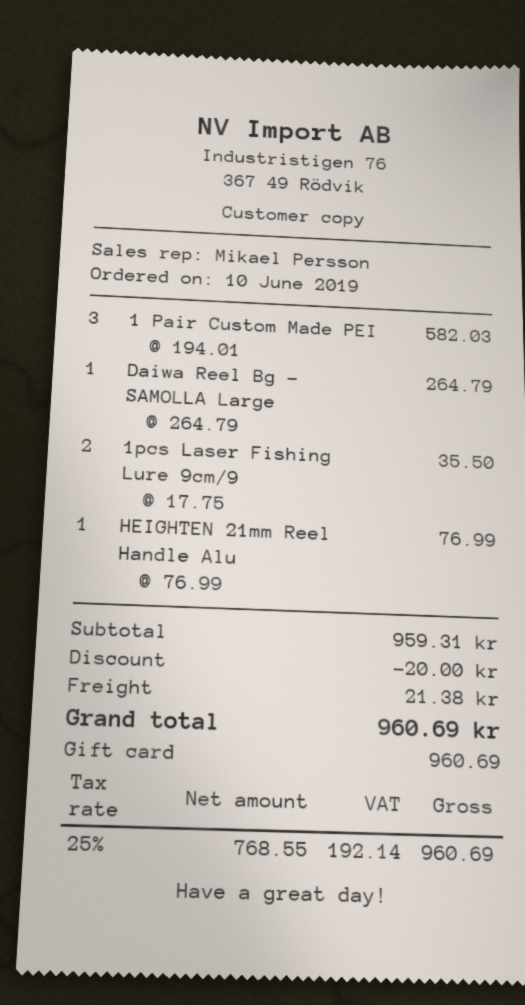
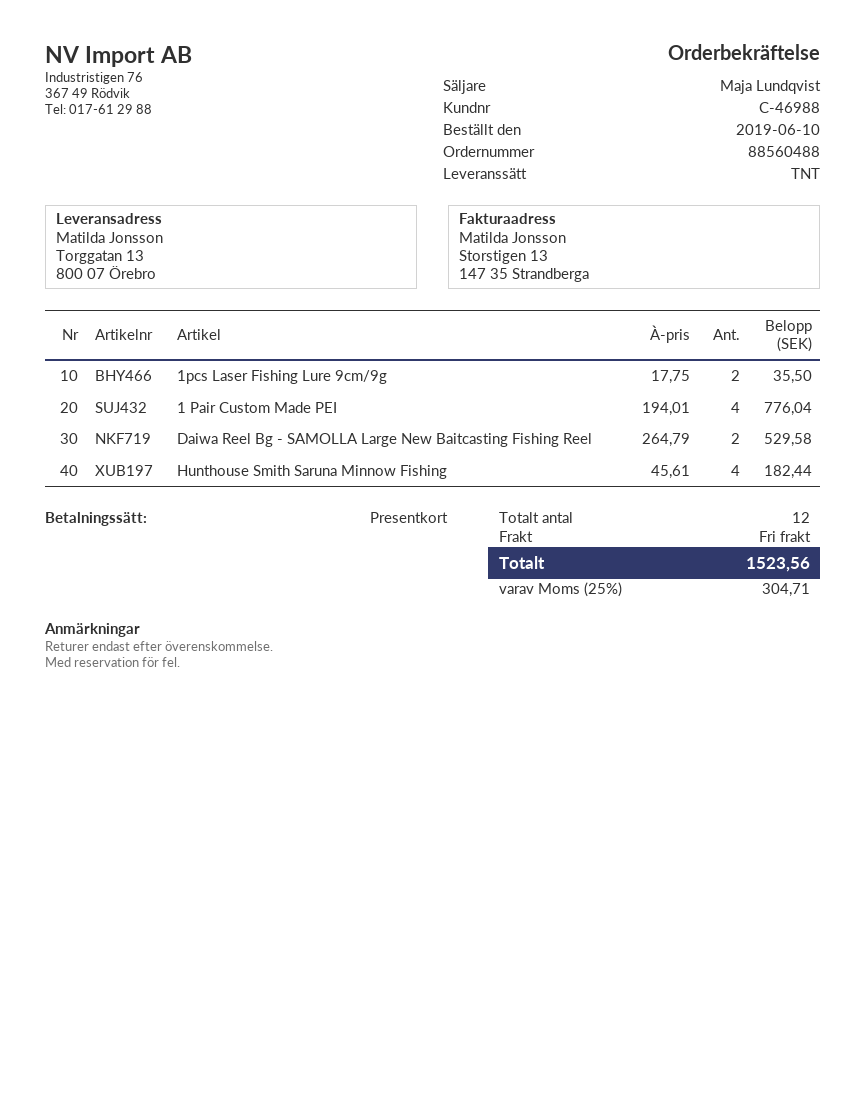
sales rep: Mikael Persson -> Maja Lundqvist
1 Pair Custom Made PEI: 3 x 194.01 = 582.03 -> 4 x 194.01 = 776.04
Daiwa Reel Bg - SAMOLLA Large: 1 x 264.79 = 264.79 -> 2 x 264.79 = 529.58
HEIGHTEN 21mm Reel Handle Alu: 1 x 76.99 = 76.99 -> none
Hunthouse Smith Saruna Minnow Fishing: none -> 4 x 45.61 = 182.44
discount: 20.00 -> none
shipping: 21.38 -> 0.00
tax: 25% = 192.14 -> 25% = 304.71
total: 960.69 -> 1523.56

